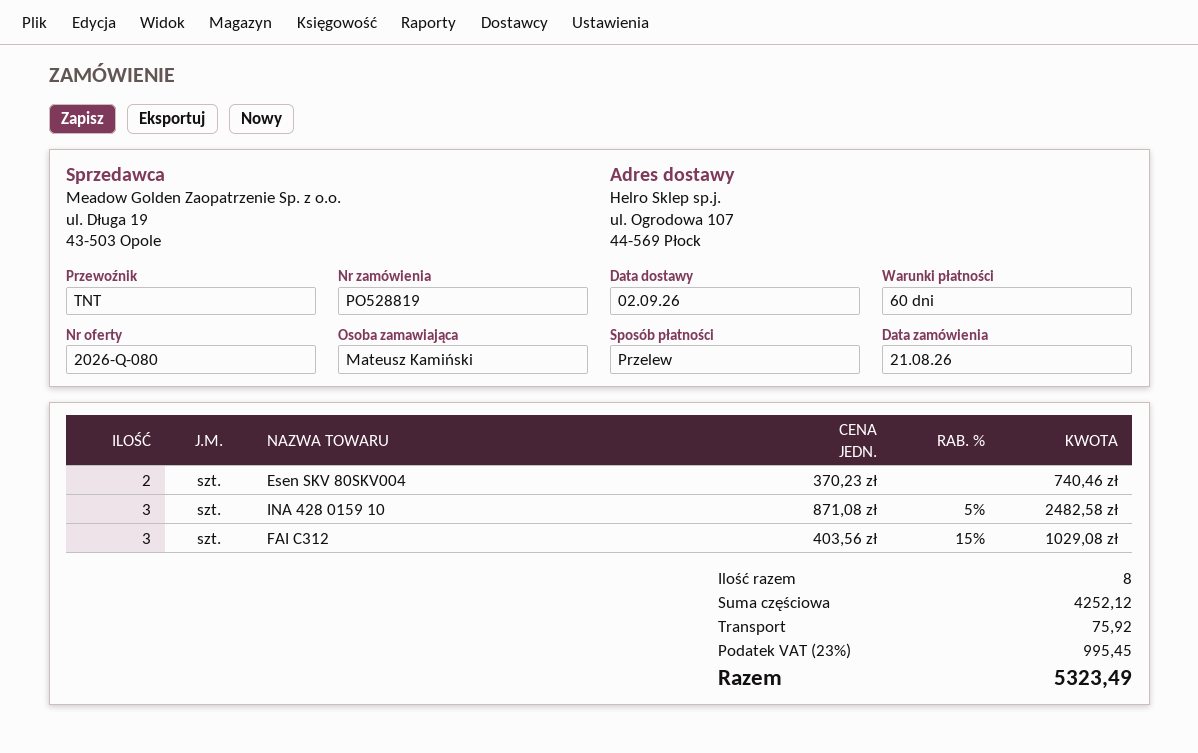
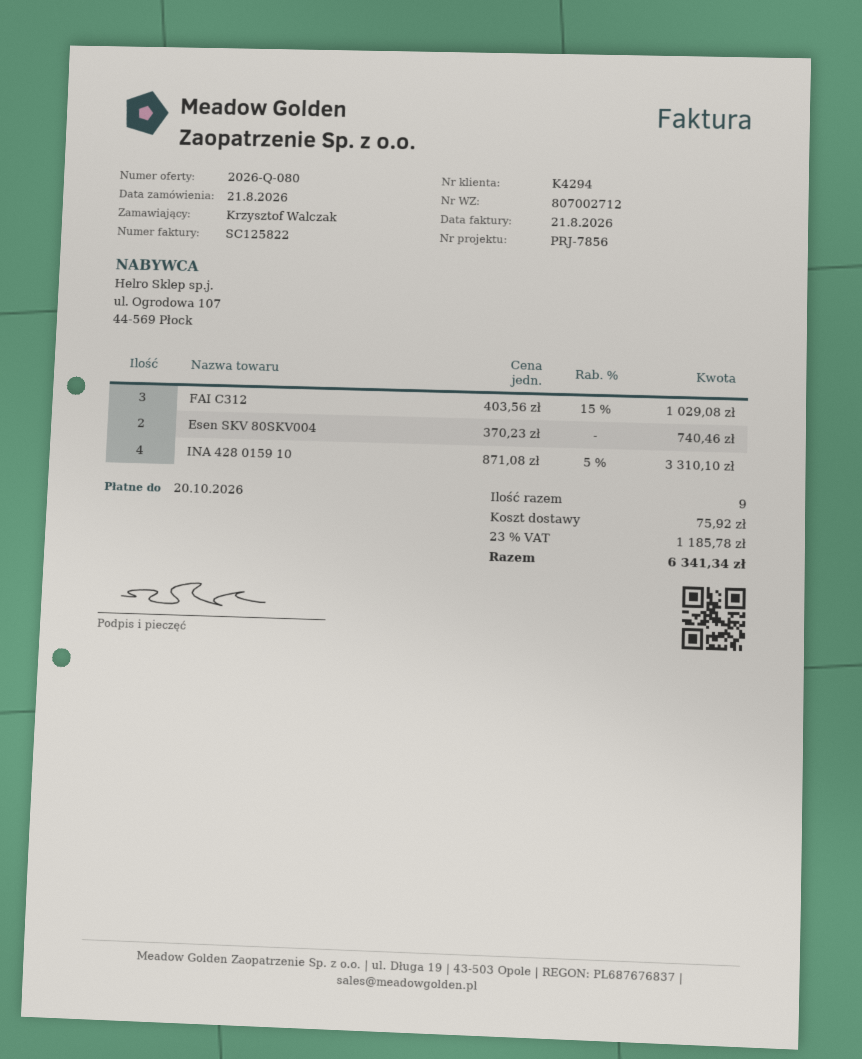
ordered by: Mateusz Kamiński -> Krzysztof Walczak
INA 428 0159 10: 3 x 871.08 - 5% = 2482.58 -> 4 x 871.08 - 5% = 3310.10
total quantity: 8 -> 9
tax: 23% = 995.45 -> 23% = 1185.78
total: 5323.49 -> 6341.34

